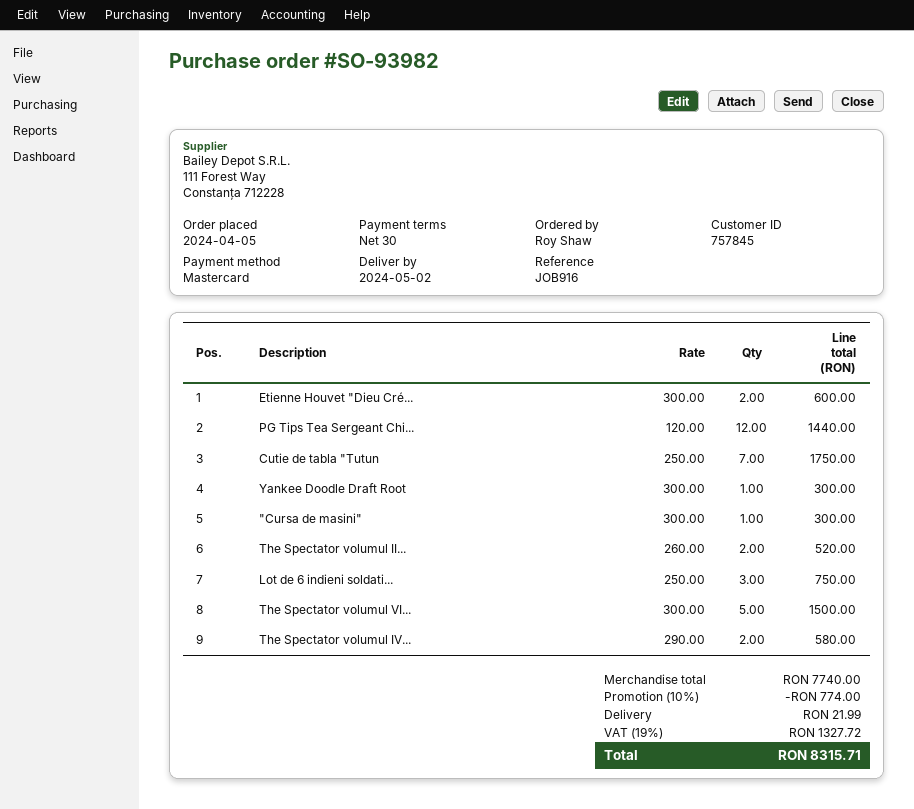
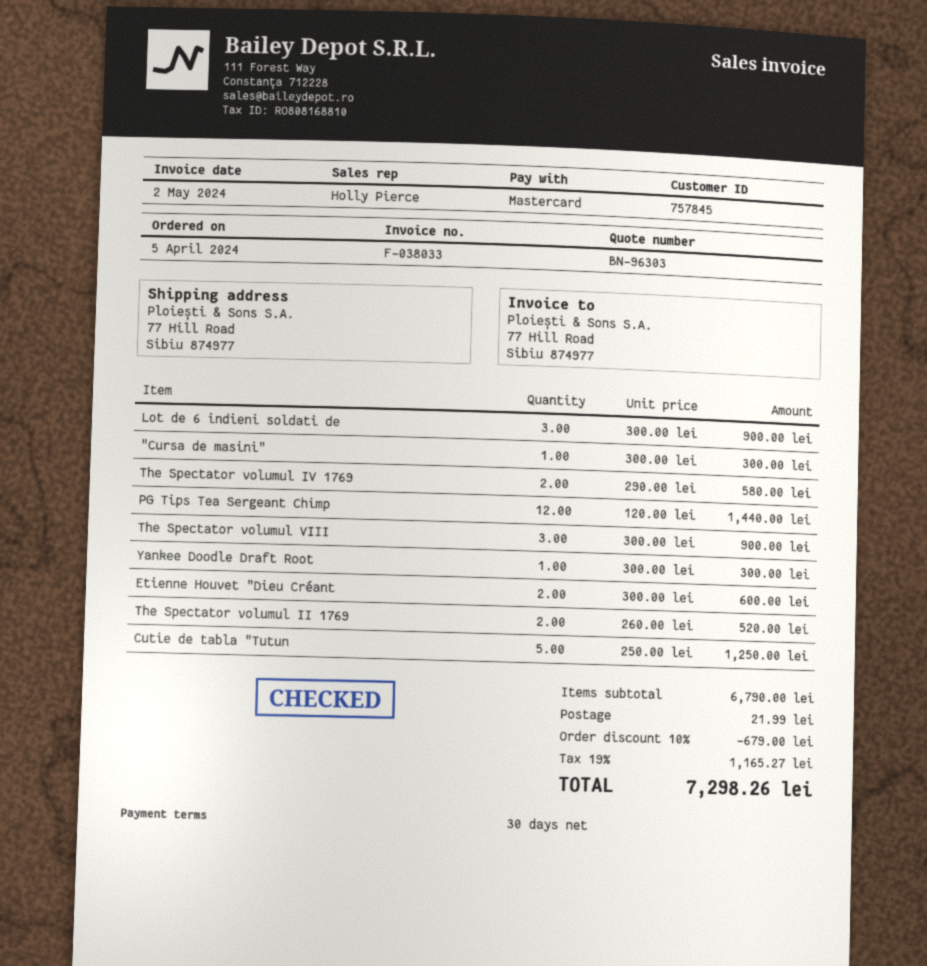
Cutie de tabla "Tutun: 7 x 250.00 = 1750.00 -> 5 x 250.00 = 1250.00
Lot de 6 indieni soldati...: 3 x 250.00 = 750.00 -> 3 x 300.00 = 900.00
The Spectator volumul VI...: 5 x 300.00 = 1500.00 -> 3 x 300.00 = 900.00
subtotal: 7740.00 -> 6790.00
discount: 10% = 774.00 -> 10% = 679.00
tax: 19% = 1327.72 -> 19% = 1165.27
total: 8315.71 -> 7298.26

